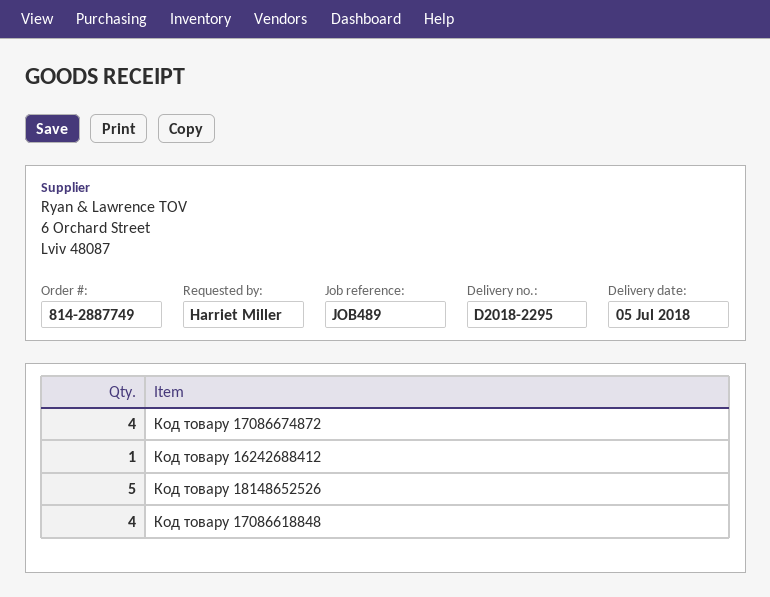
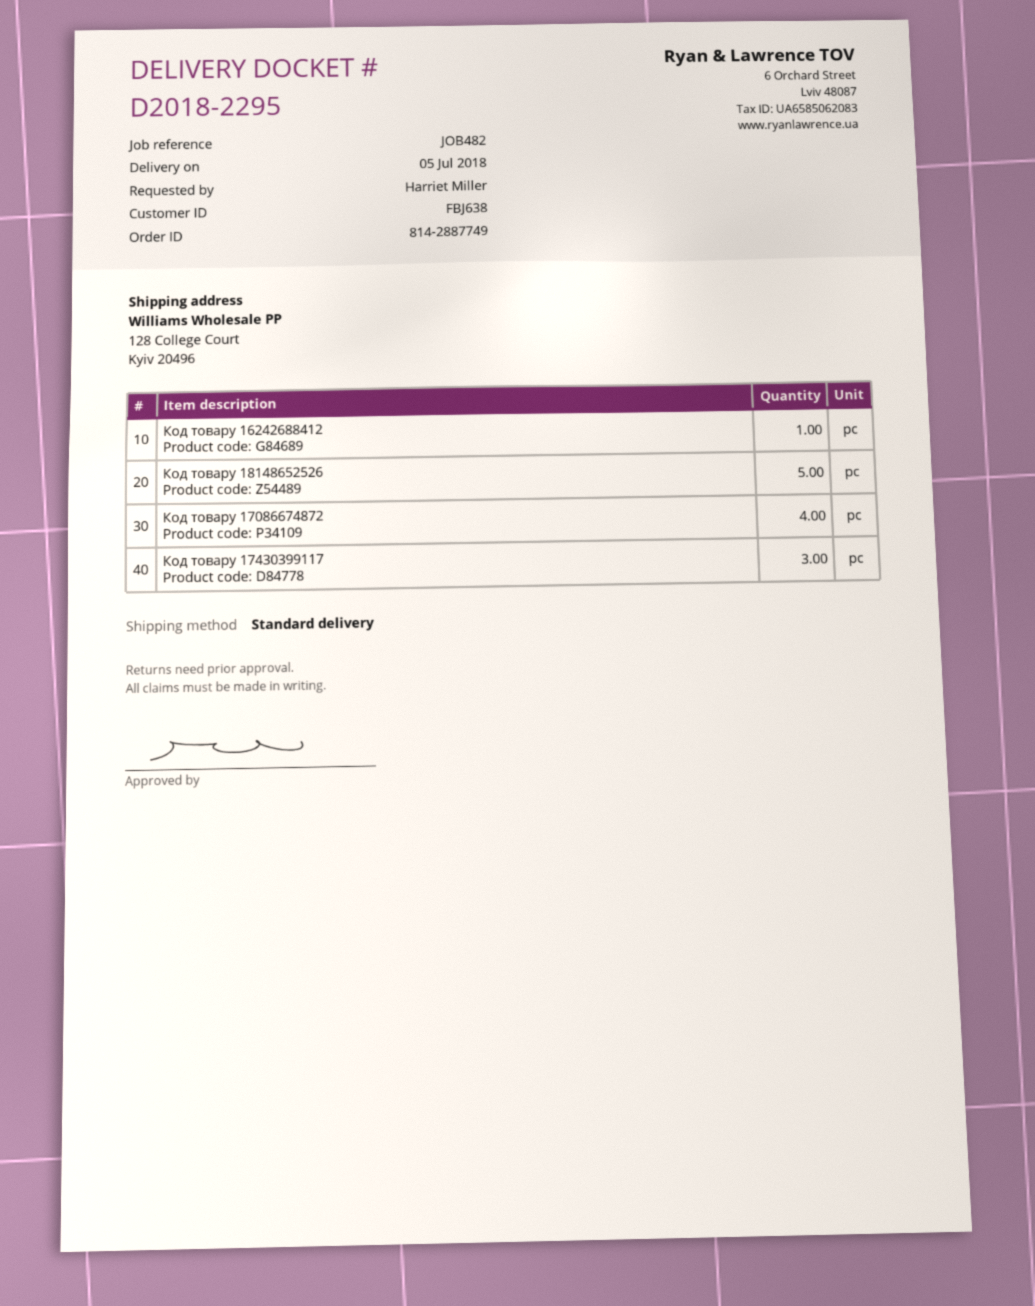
reference: JOB489 -> JOB482
Код товару 17086618848: 4 -> none
Код товару 17430399117: none -> 3

